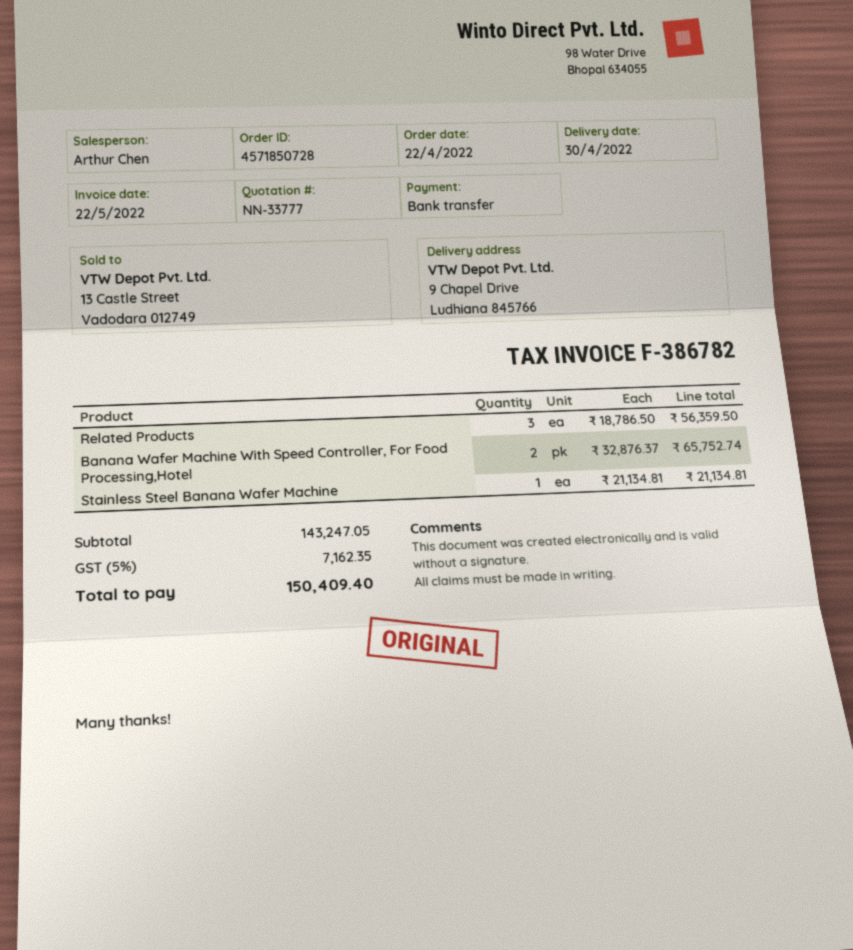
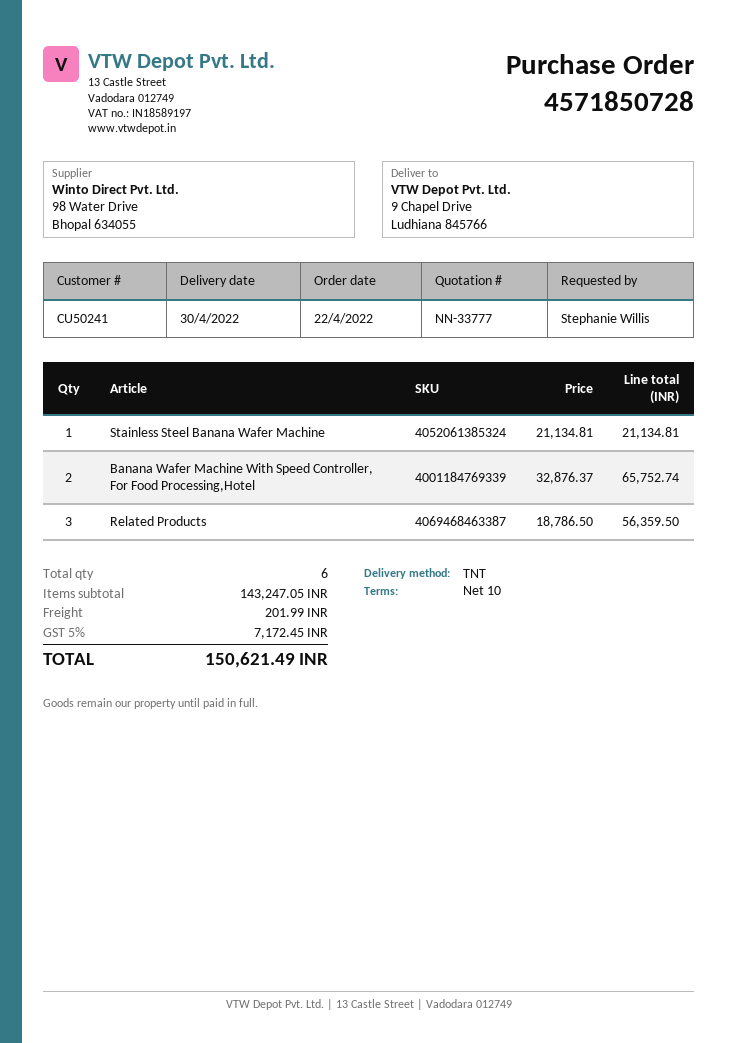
shipping: none -> 201.99
tax: 5% = 7162.35 -> 5% = 7172.45
total: 150409.40 -> 150621.49

